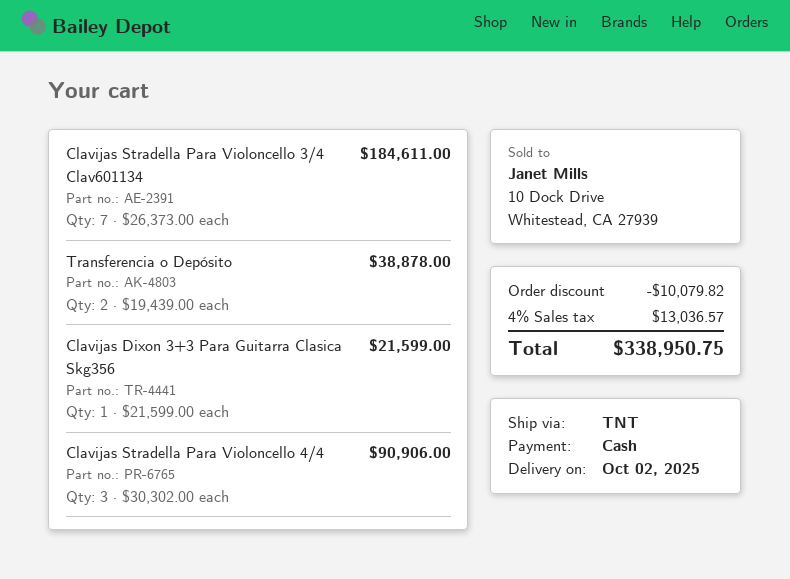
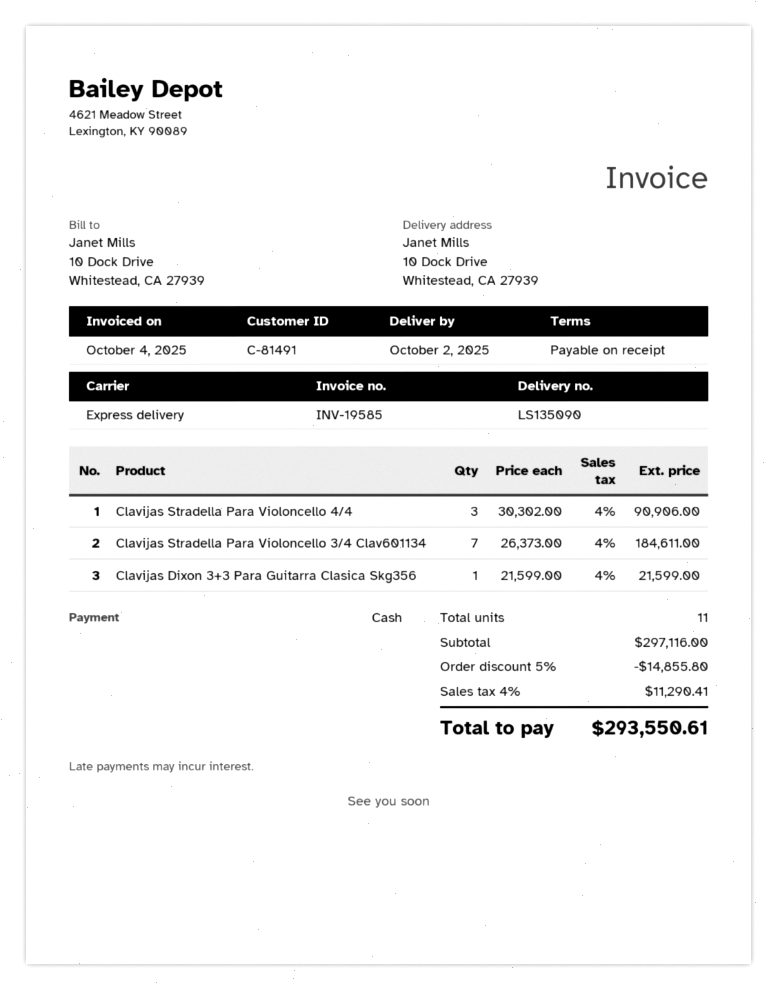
shipping method: TNT -> express
Transferencia o Depósito: 2 x 19439.00 = 38878.00 -> none
discount: 10079.82 -> 14855.80
tax: 4% = 13036.57 -> 4% = 11290.41
total: 338950.75 -> 293550.61

